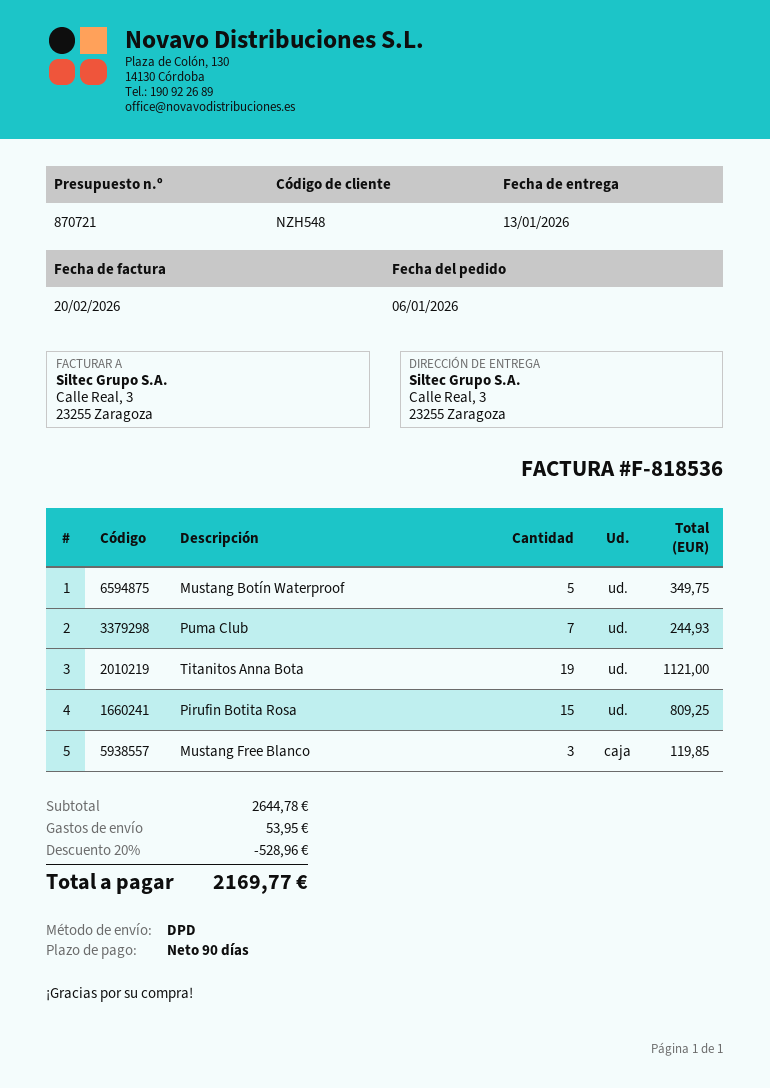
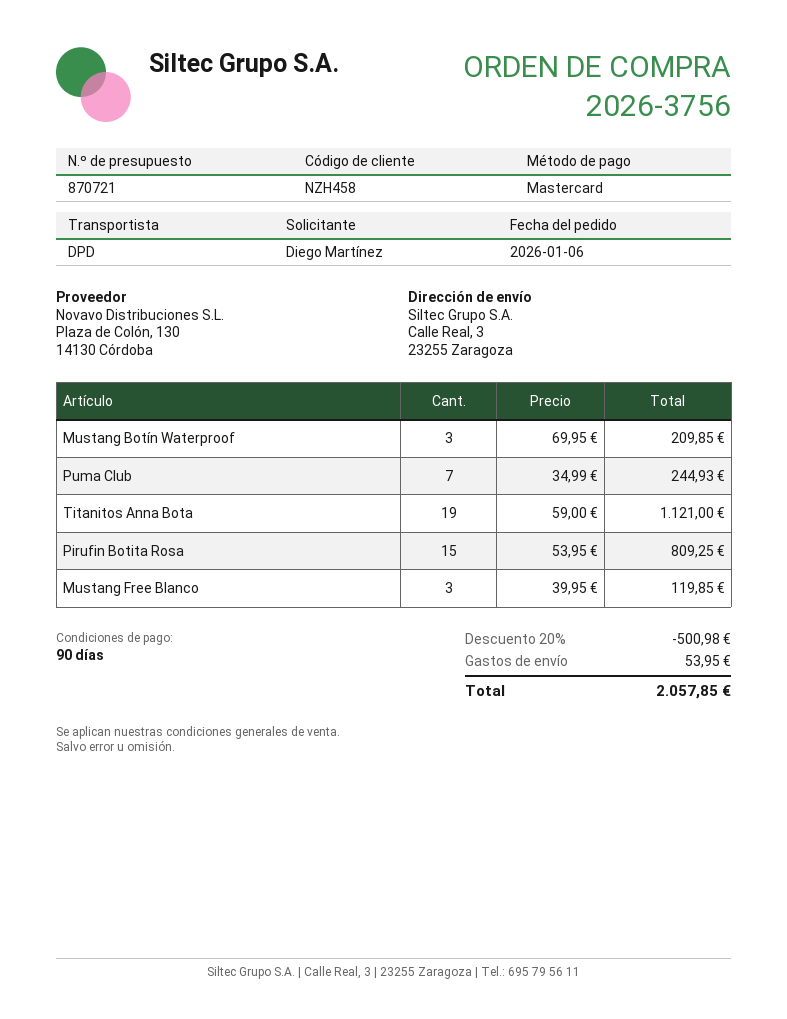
customer number: NZH548 -> NZH458
Mustang Botín Waterproof: 5 for 349.75 -> 3 for 209.85
discount: 20% = 528.96 -> 20% = 500.98
total: 2169.77 -> 2057.85

